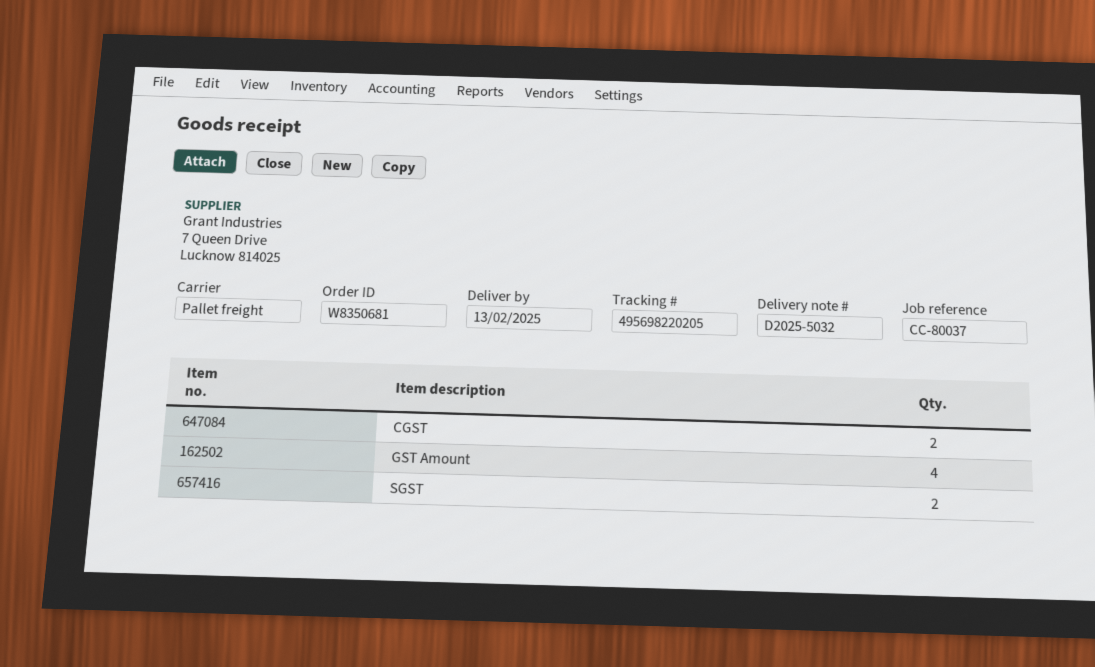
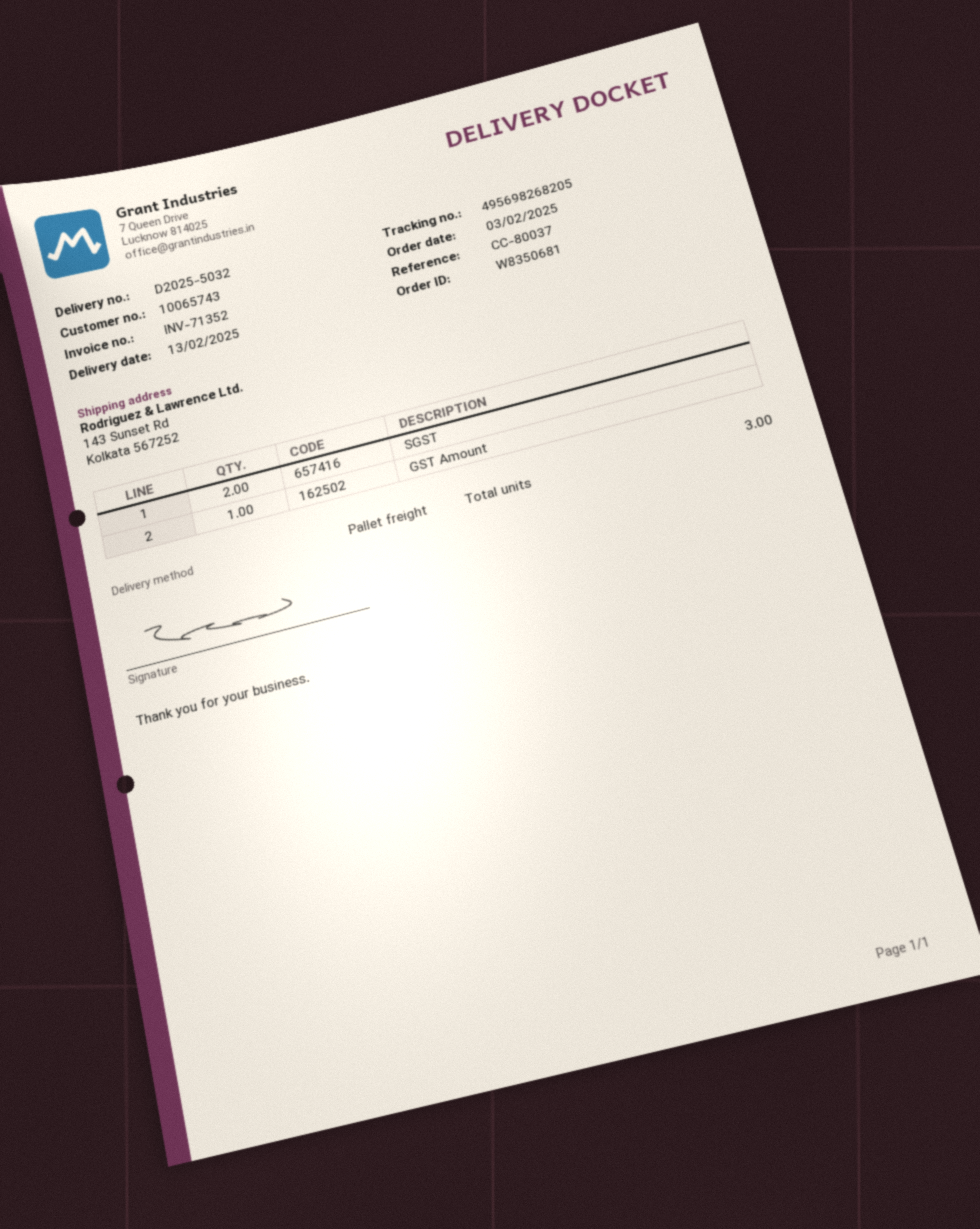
tracking number: 495698220205 -> 495698268205
CGST: 2 -> none
GST Amount: 4 -> 1

